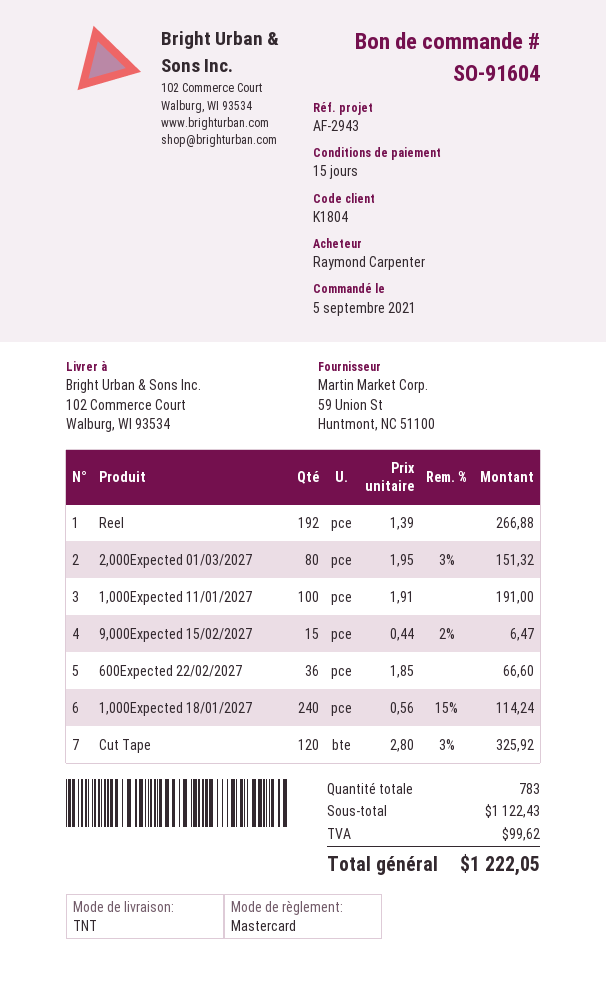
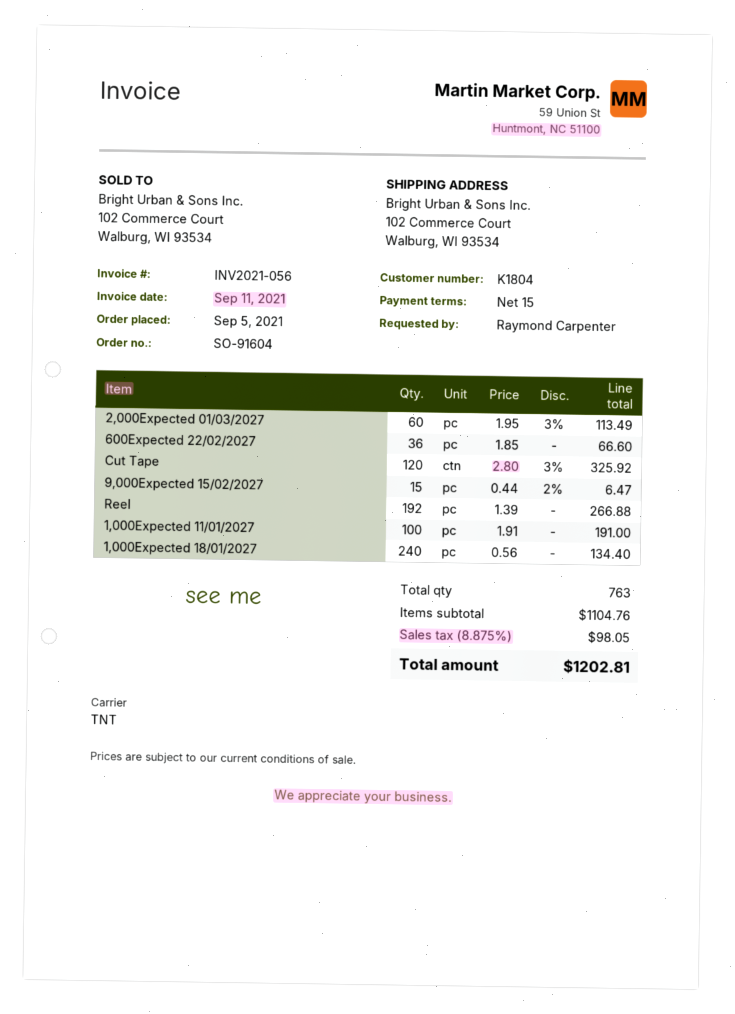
2,000Expected 01/03/2027: 80 x 1.95 - 3% = 151.32 -> 60 x 1.95 - 3% = 113.49
1,000Expected 18/01/2027: 240 x 0.56 - 15% = 114.24 -> 240 x 0.56 = 134.40
total quantity: 783 -> 763
subtotal: 1122.43 -> 1104.76
tax: 99.62 -> 98.05
total: 1222.05 -> 1202.81

